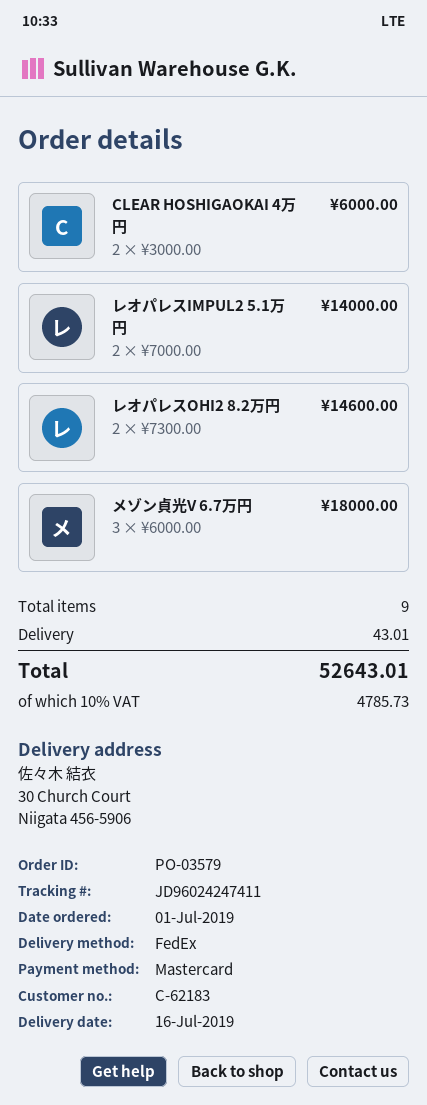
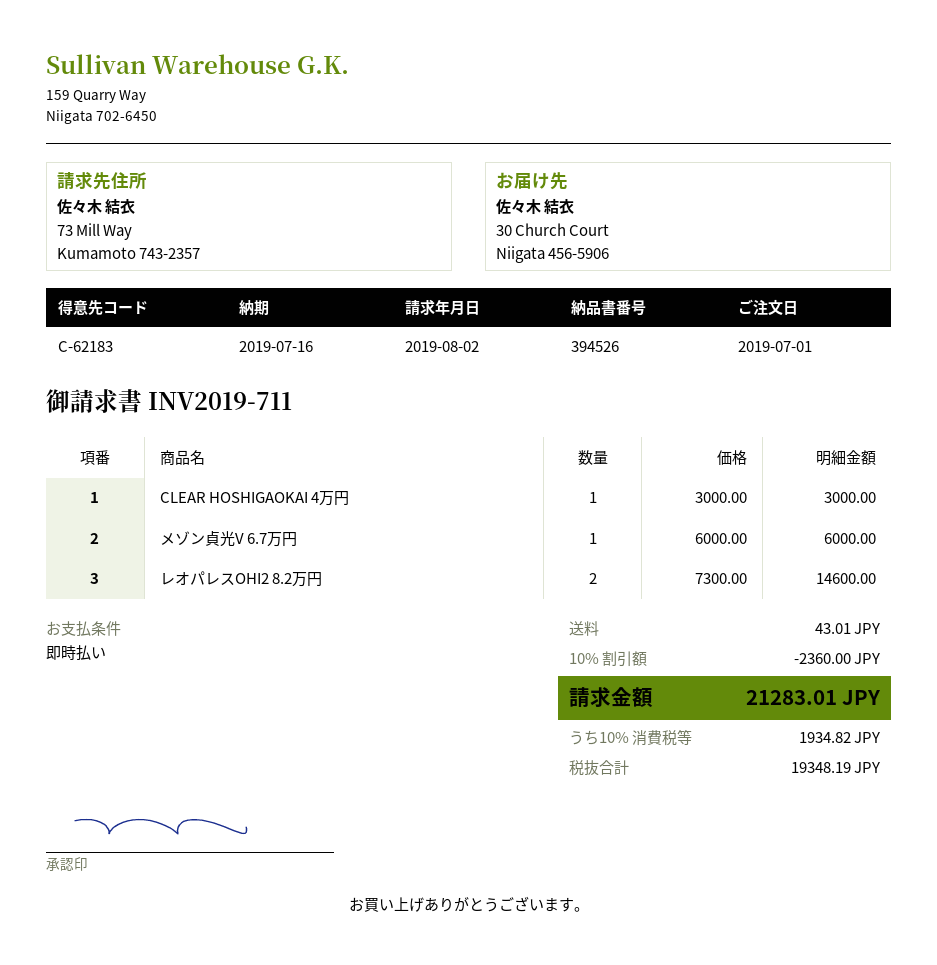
CLEAR HOSHIGAOKAI 4万円: 2 x 3000.00 = 6000.00 -> 1 x 3000.00 = 3000.00
レオパレスIMPUL2 5.1万円: 2 x 7000.00 = 14000.00 -> none
メゾン貞光V 6.7万円: 3 x 6000.00 = 18000.00 -> 1 x 6000.00 = 6000.00
discount: none -> 10% = 2360.00
tax: 10% = 4785.73 -> 10% = 1934.82
total: 52643.01 -> 21283.01

